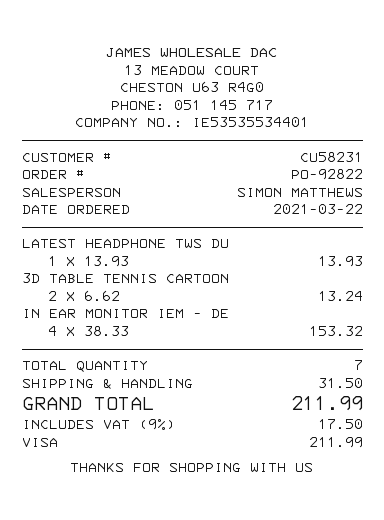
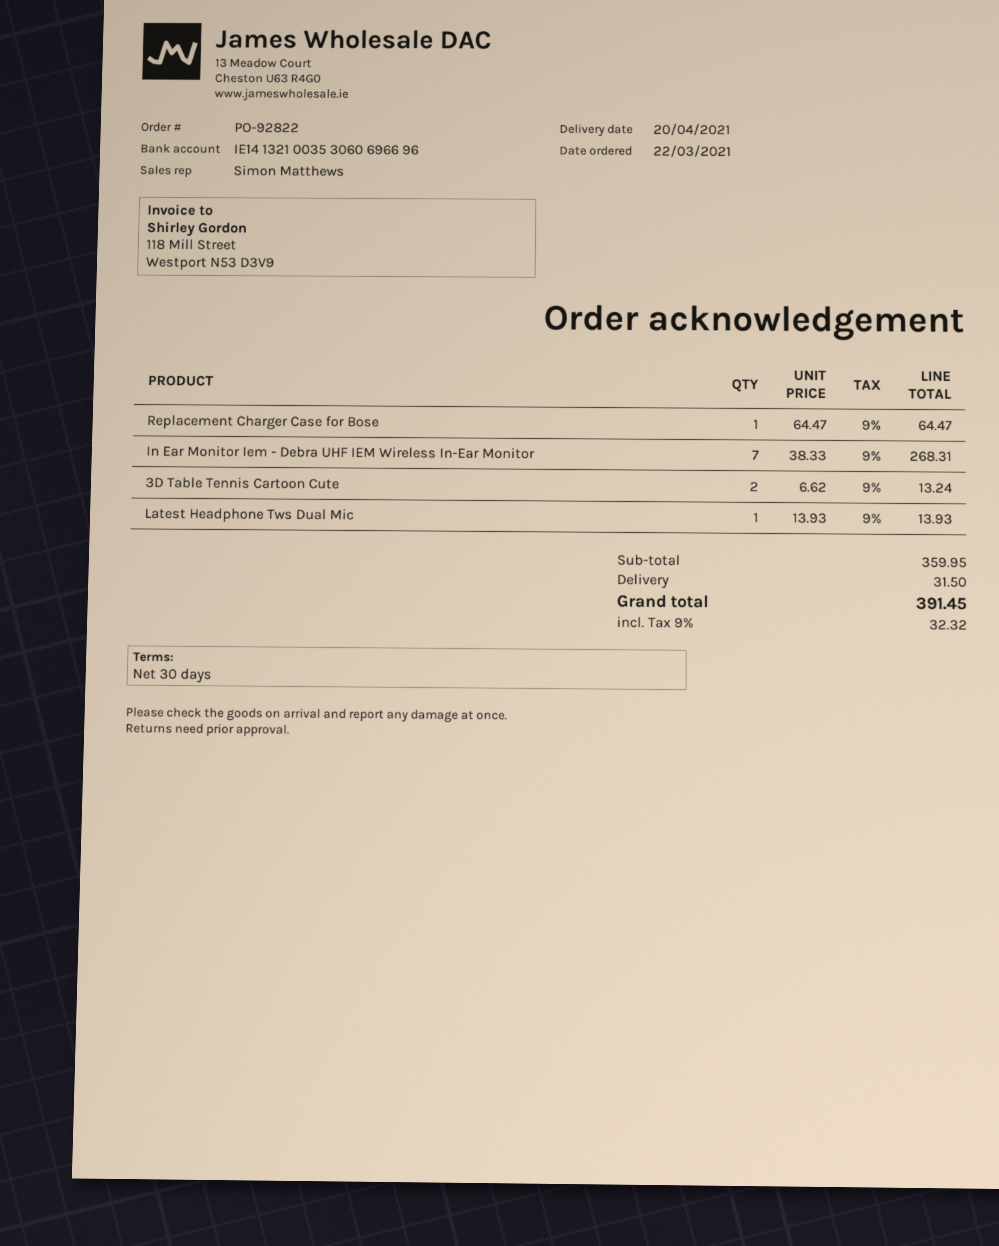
IN EAR MONITOR IEM - DE: 4 x 38.33 = 153.32 -> 7 x 38.33 = 268.31
Replacement Charger Case for Bose: none -> 1 x 64.47 = 64.47
tax: 9% = 17.50 -> 9% = 32.32
total: 211.99 -> 391.45

